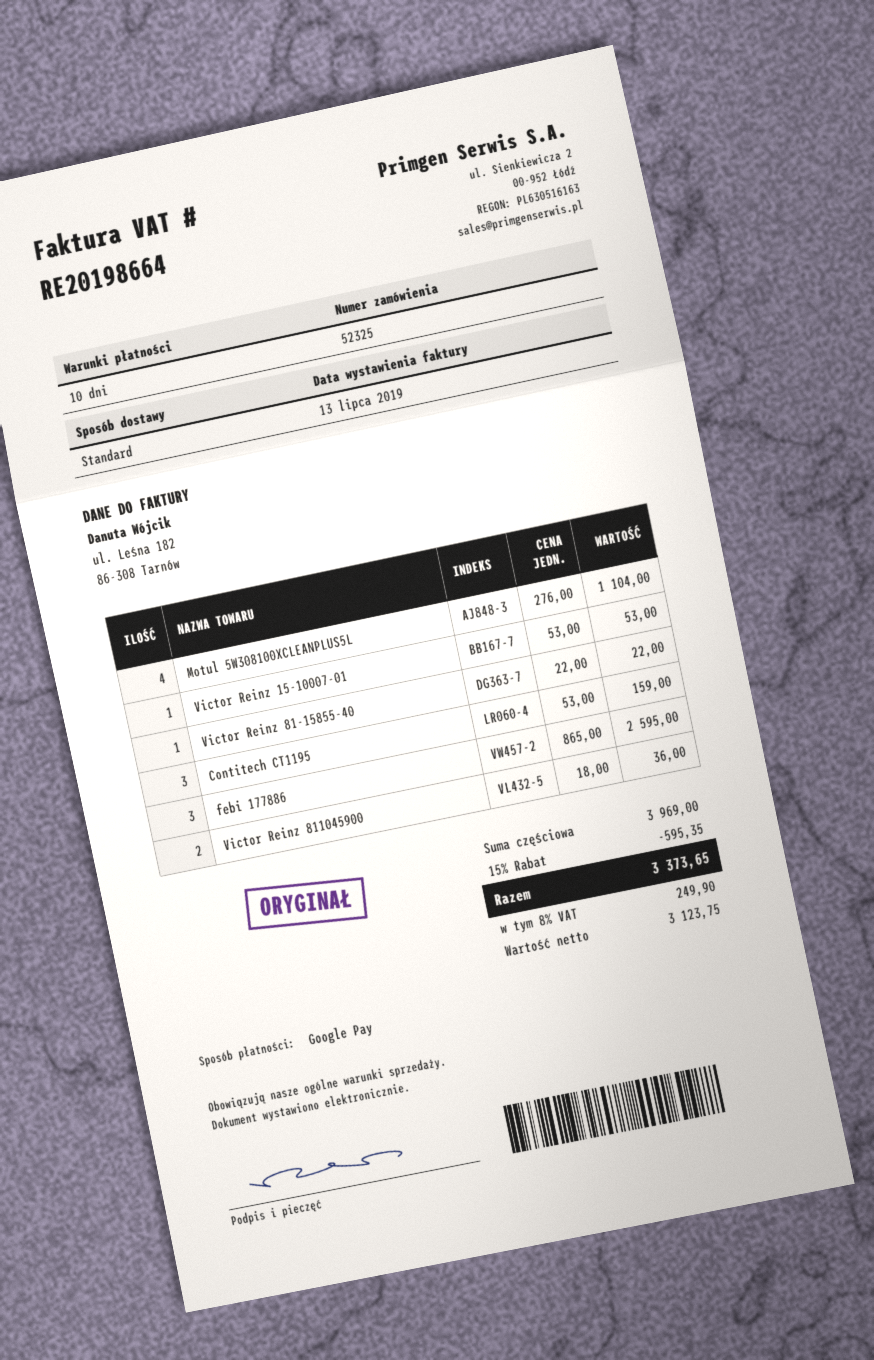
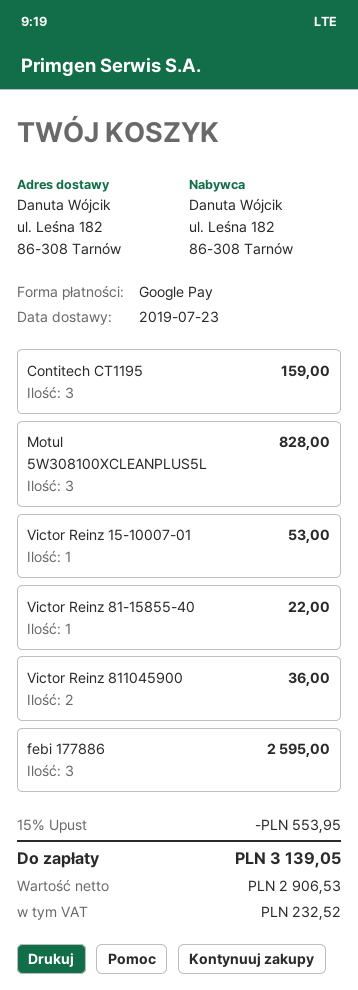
Motul 5W308100XCLEANPLUS5L: 4 for 1104.00 -> 3 for 828.00
discount: 15% = 595.35 -> 15% = 553.95
net: 3123.75 -> 2906.53
tax: 249.90 -> 232.52
total: 3373.65 -> 3139.05

